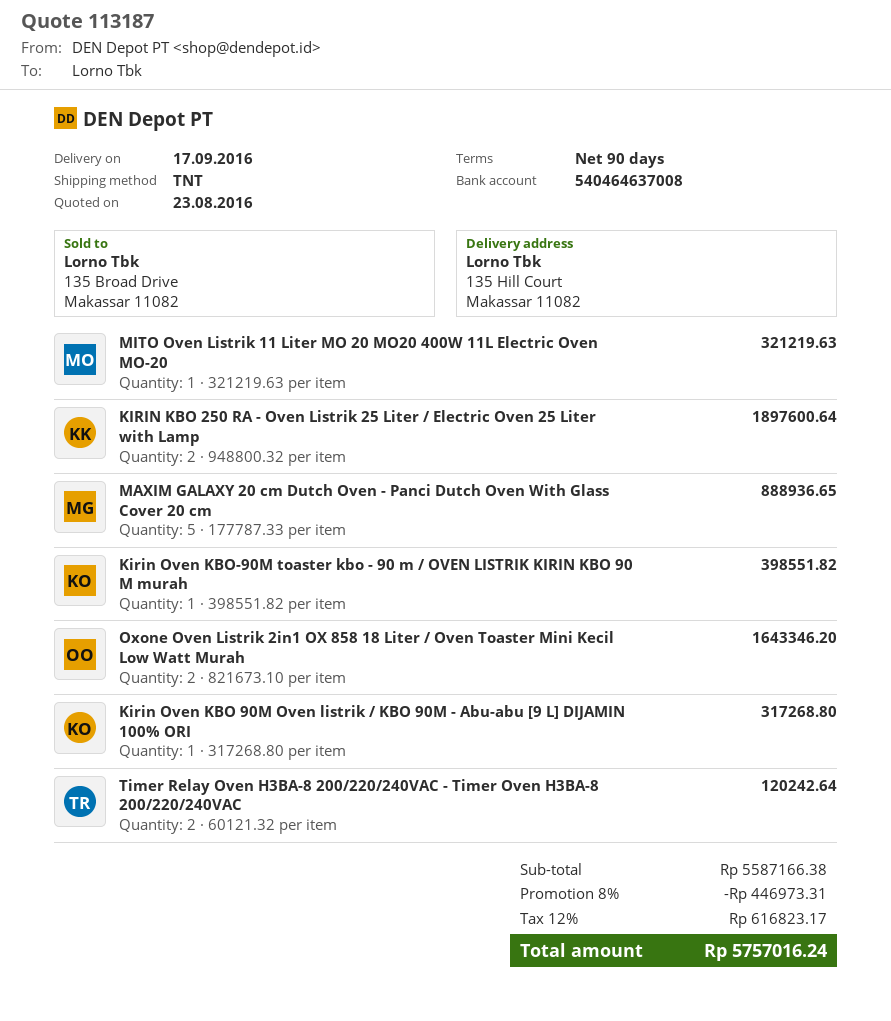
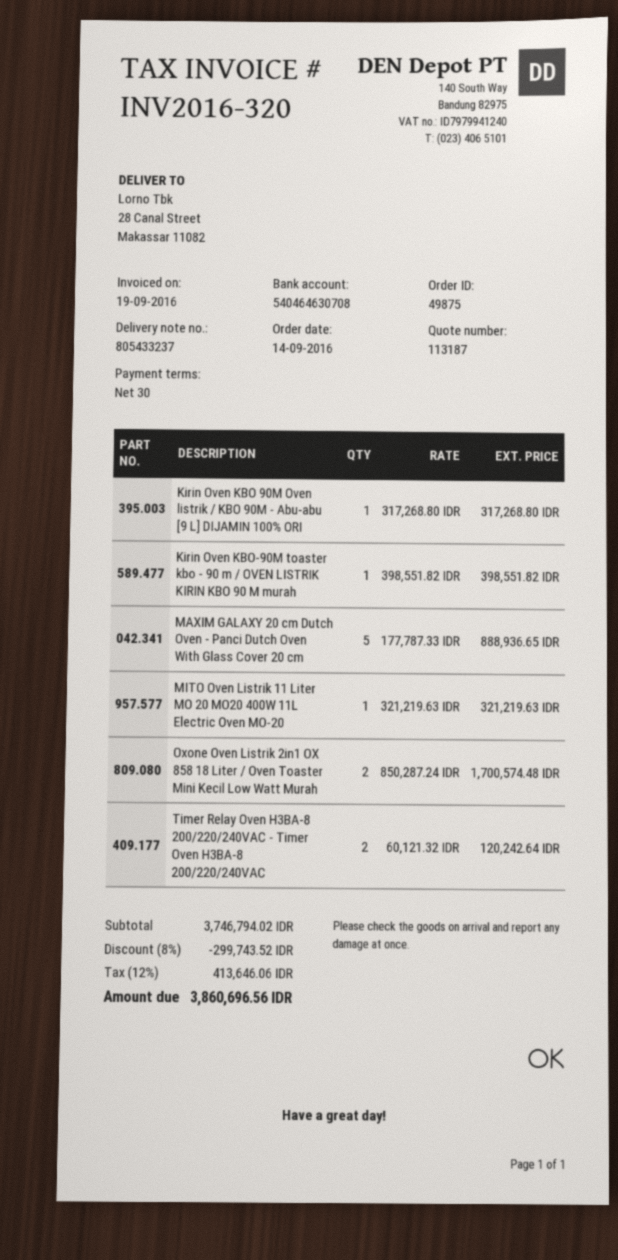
payment terms: 90 days -> 30 days
bank account: 540464637008 -> 540464630708
ship to: 135 Hill Court, Makassar 11082 -> 28 Canal Street, Makassar 11082
KIRIN KBO 250 RA - Oven Listrik 25 Liter / Electric Oven 25 Liter with Lamp: 2 x 948800.32 = 1897600.64 -> none
Oxone Oven Listrik 2in1 OX 858 18 Liter / Oven Toaster Mini Kecil Low Watt Murah: 2 x 821673.10 = 1643346.20 -> 2 x 850287.24 = 1700574.48
subtotal: 5587166.38 -> 3746794.02
discount: 8% = 446973.31 -> 8% = 299743.52
tax: 12% = 616823.17 -> 12% = 413646.06
total: 5757016.24 -> 3860696.56

